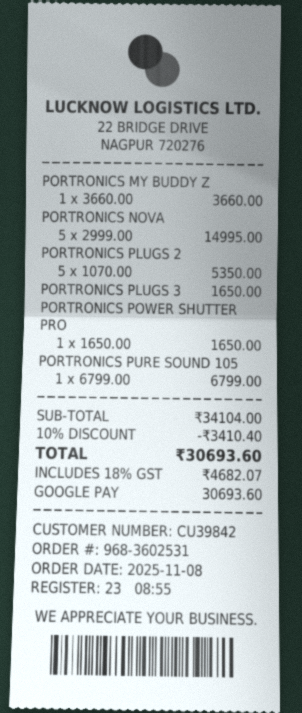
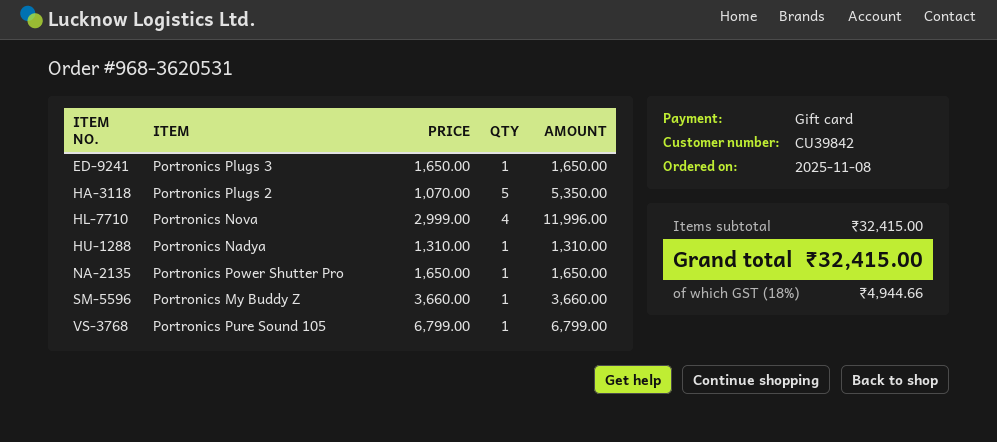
order number: 968-3602531 -> 968-3620531
payment method: Google Pay -> gift card
PORTRONICS NOVA: 5 x 2999.00 = 14995.00 -> 4 x 2999.00 = 11996.00
Portronics Nadya: none -> 1 x 1310.00 = 1310.00
subtotal: 34104.00 -> 32415.00
discount: 10% = 3410.40 -> none
tax: 18% = 4682.07 -> 18% = 4944.66
total: 30693.60 -> 32415.00

